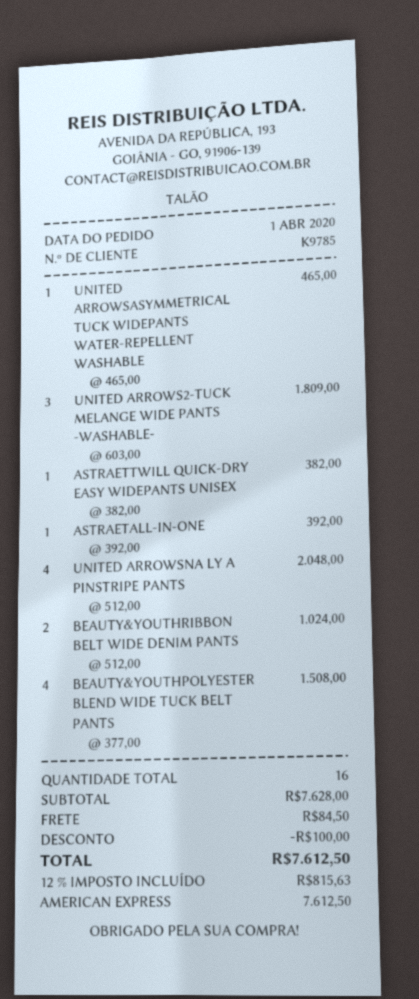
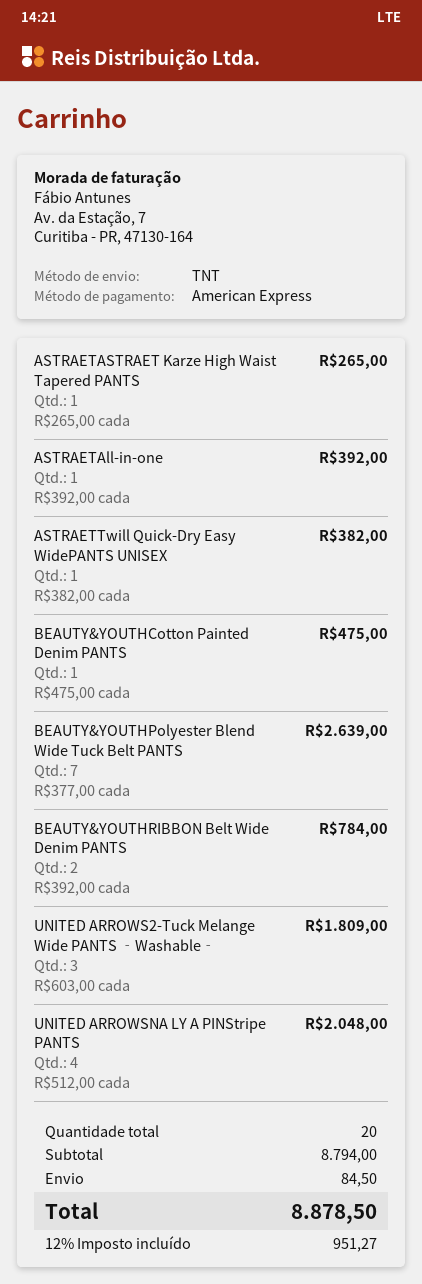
UNITED ARROWSASYMMETRICAL TUCK WIDEPANTS WATER-REPELLENT WASHABLE: 1 x 465.00 = 465.00 -> none
BEAUTY&YOUTHRIBBON BELT WIDE DENIM PANTS: 2 x 512.00 = 1024.00 -> 2 x 392.00 = 784.00
BEAUTY&YOUTHPOLYESTER BLEND WIDE TUCK BELT PANTS: 4 x 377.00 = 1508.00 -> 7 x 377.00 = 2639.00
ASTRAETASTRAET Karze High Waist Tapered PANTS: none -> 1 x 265.00 = 265.00
BEAUTY&YOUTHCotton Painted Denim PANTS: none -> 1 x 475.00 = 475.00
total quantity: 16 -> 20
subtotal: 7628.00 -> 8794.00
discount: 100.00 -> none
tax: 12% = 815.63 -> 12% = 951.27
total: 7612.50 -> 8878.50

